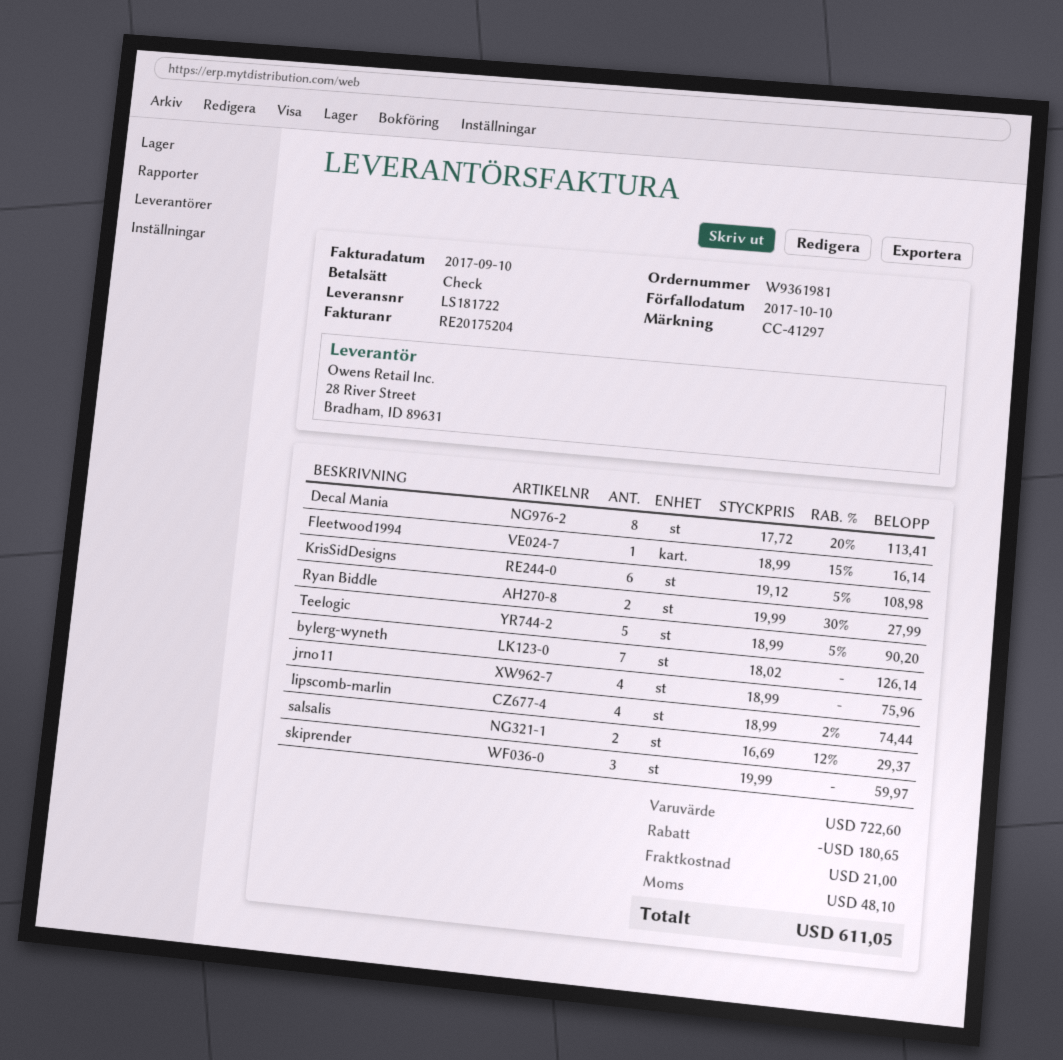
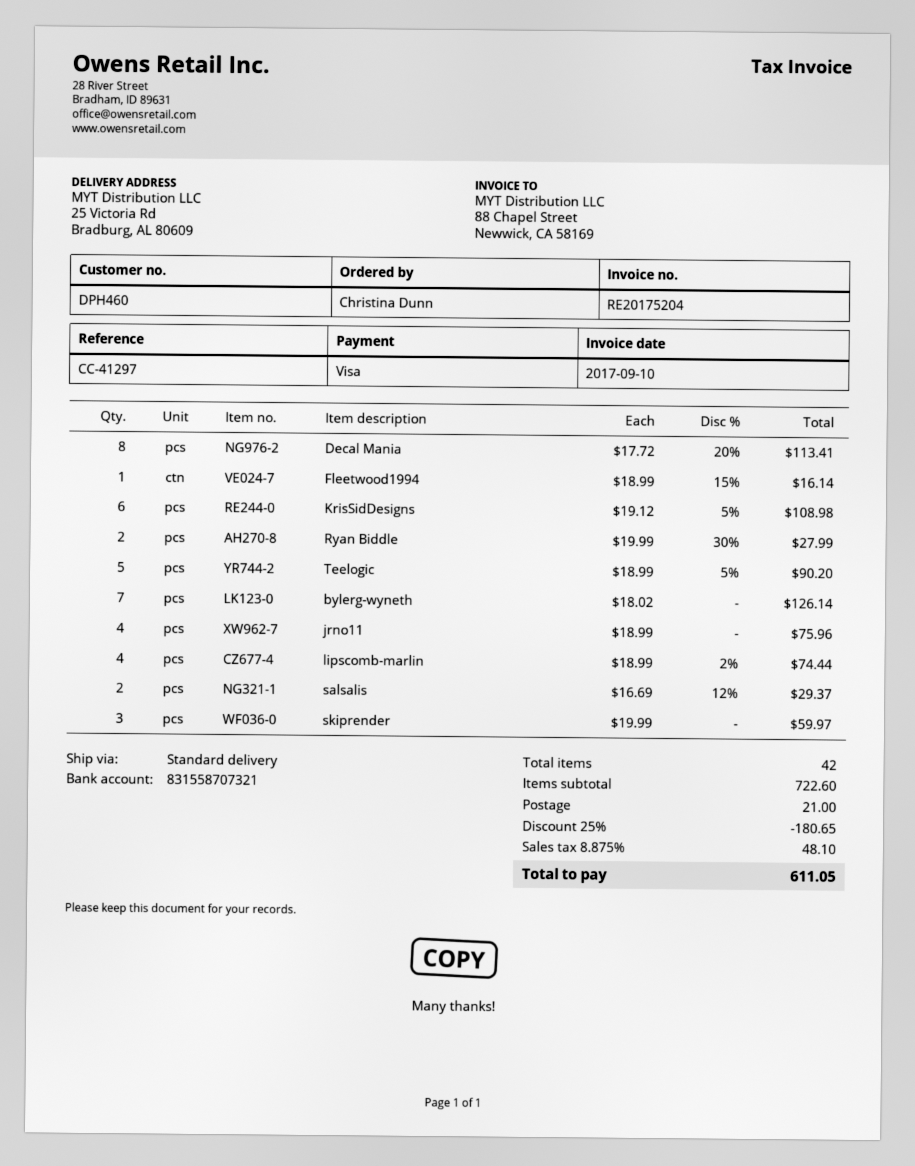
payment method: cheque -> Visa

